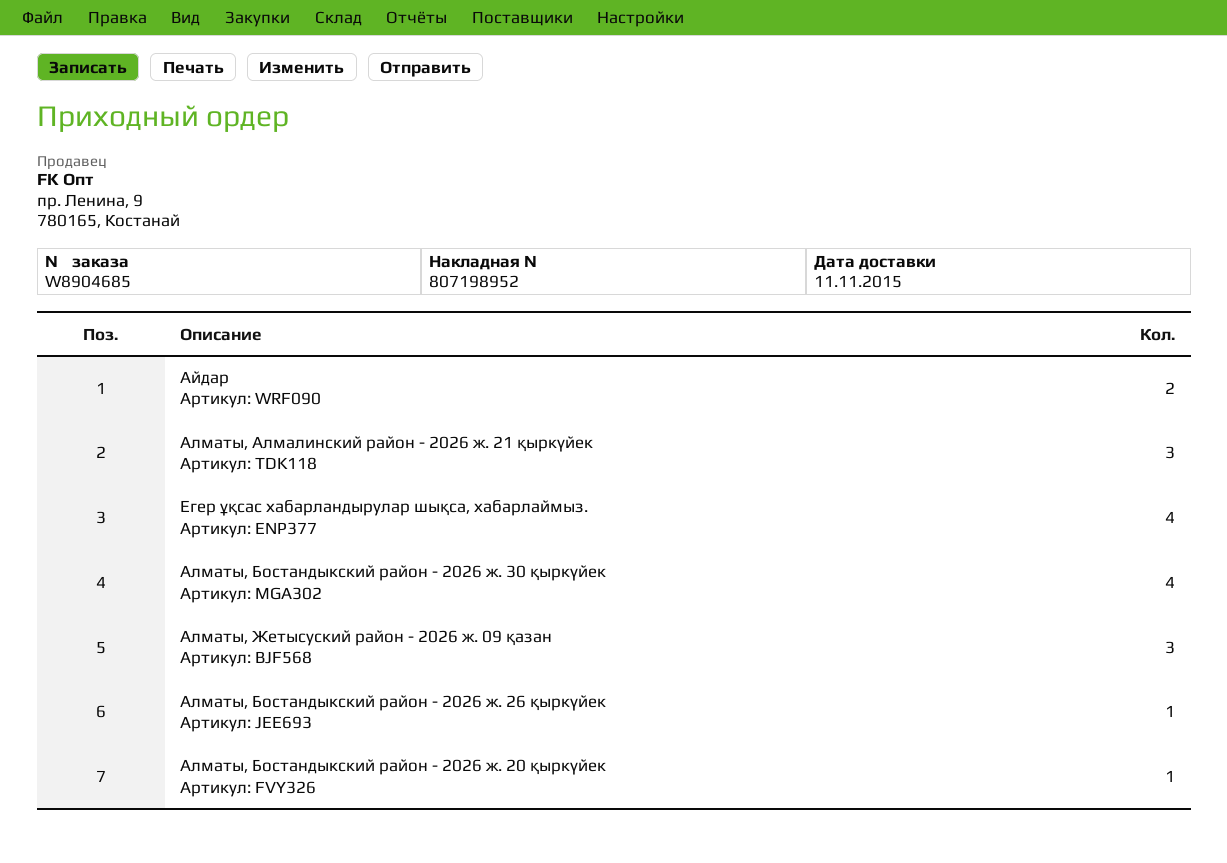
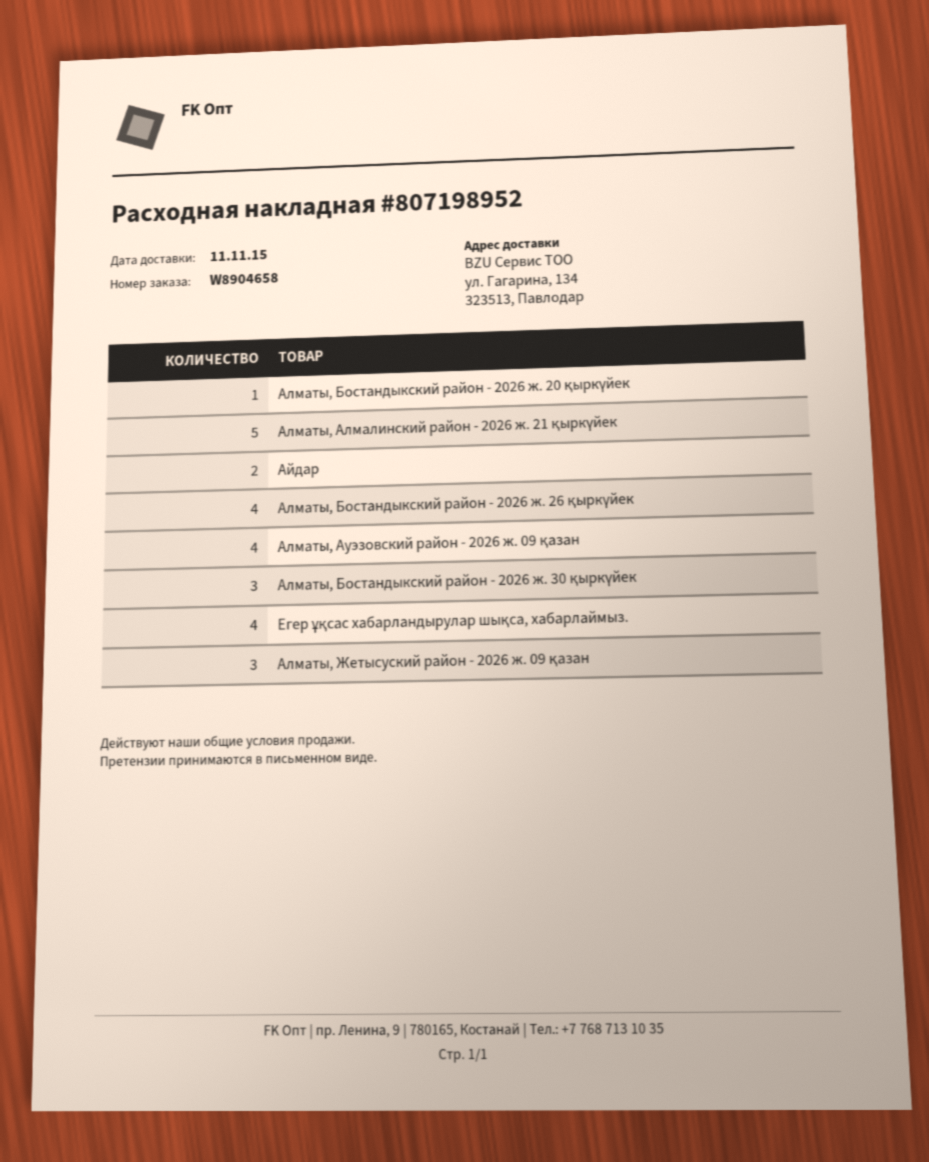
order number: W8904685 -> W8904658
Алматы, Алмалинский район - 2026 ж. 21 қыркүйек: 3 -> 5
Алматы, Бостандыкский район - 2026 ж. 30 қыркүйек: 4 -> 3
Алматы, Бостандыкский район - 2026 ж. 26 қыркүйек: 1 -> 4
Алматы, Ауэзовский район - 2026 ж. 09 қазан: none -> 4

